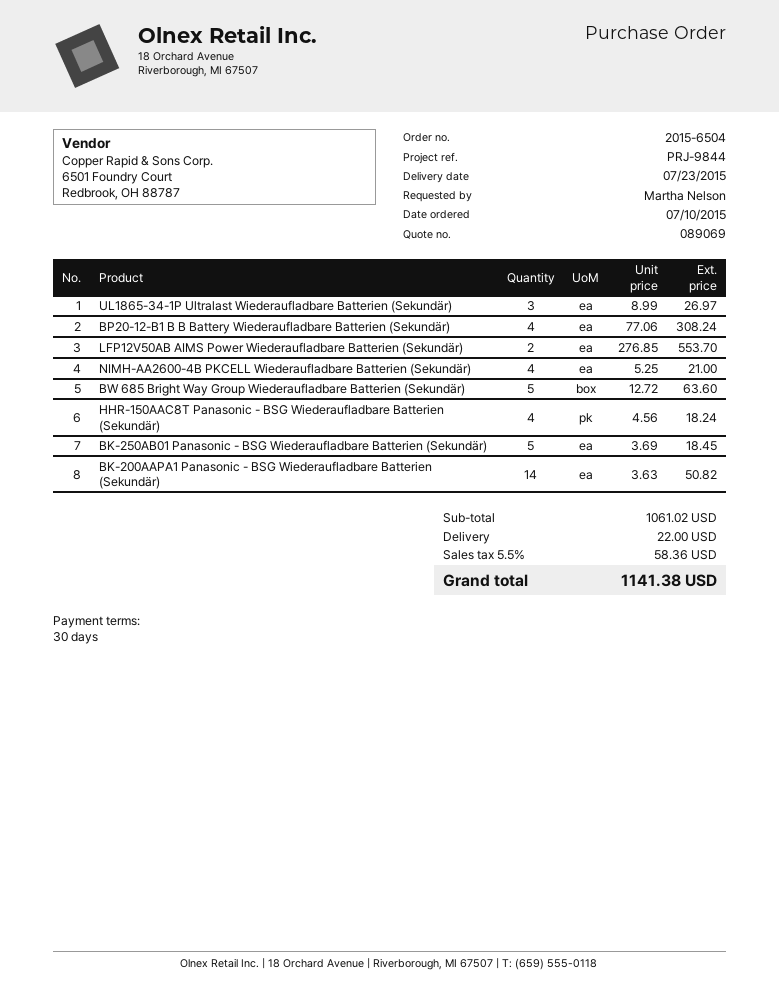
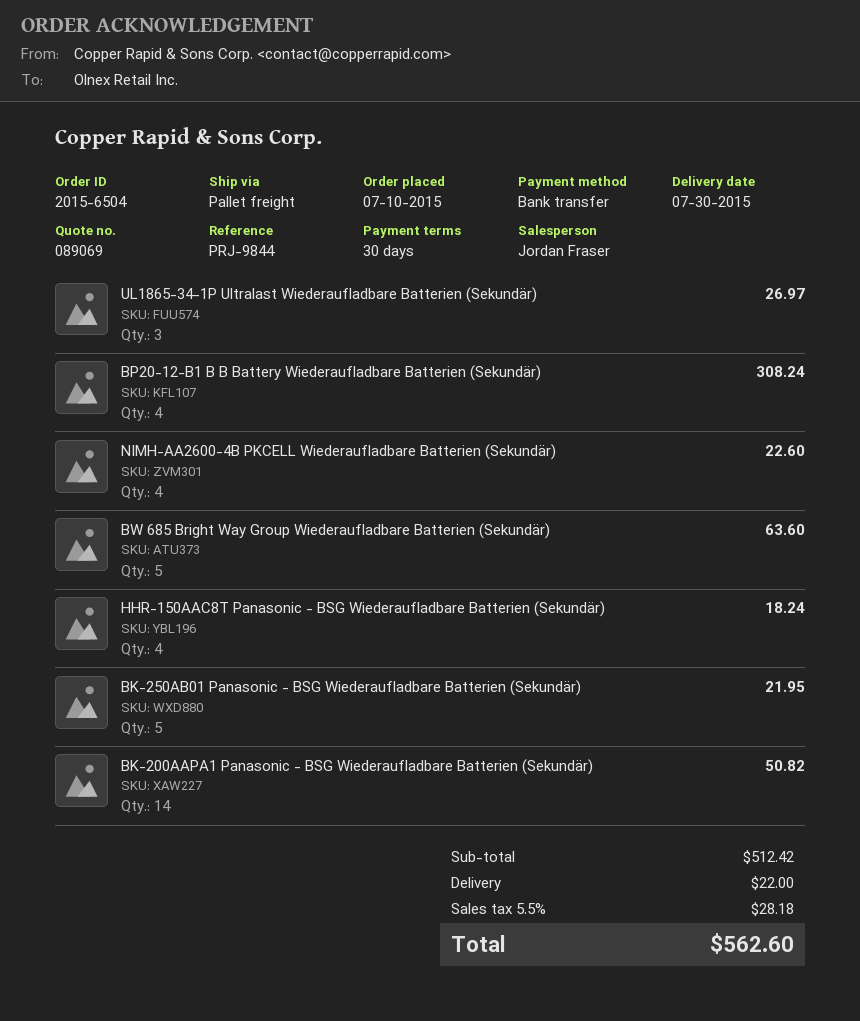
delivery date: 2015-07-23 -> 2015-07-30
LFP12V50AB AIMS Power Wiederaufladbare Batterien (Sekundär): 2 for 553.70 -> none
NIMH-AA2600-4B PKCELL Wiederaufladbare Batterien (Sekundär): 4 for 21.00 -> 4 for 22.60
BK-250AB01 Panasonic - BSG Wiederaufladbare Batterien (Sekundär): 5 for 18.45 -> 5 for 21.95
subtotal: 1061.02 -> 512.42
tax: 5.5% = 58.36 -> 5.5% = 28.18
total: 1141.38 -> 562.60

